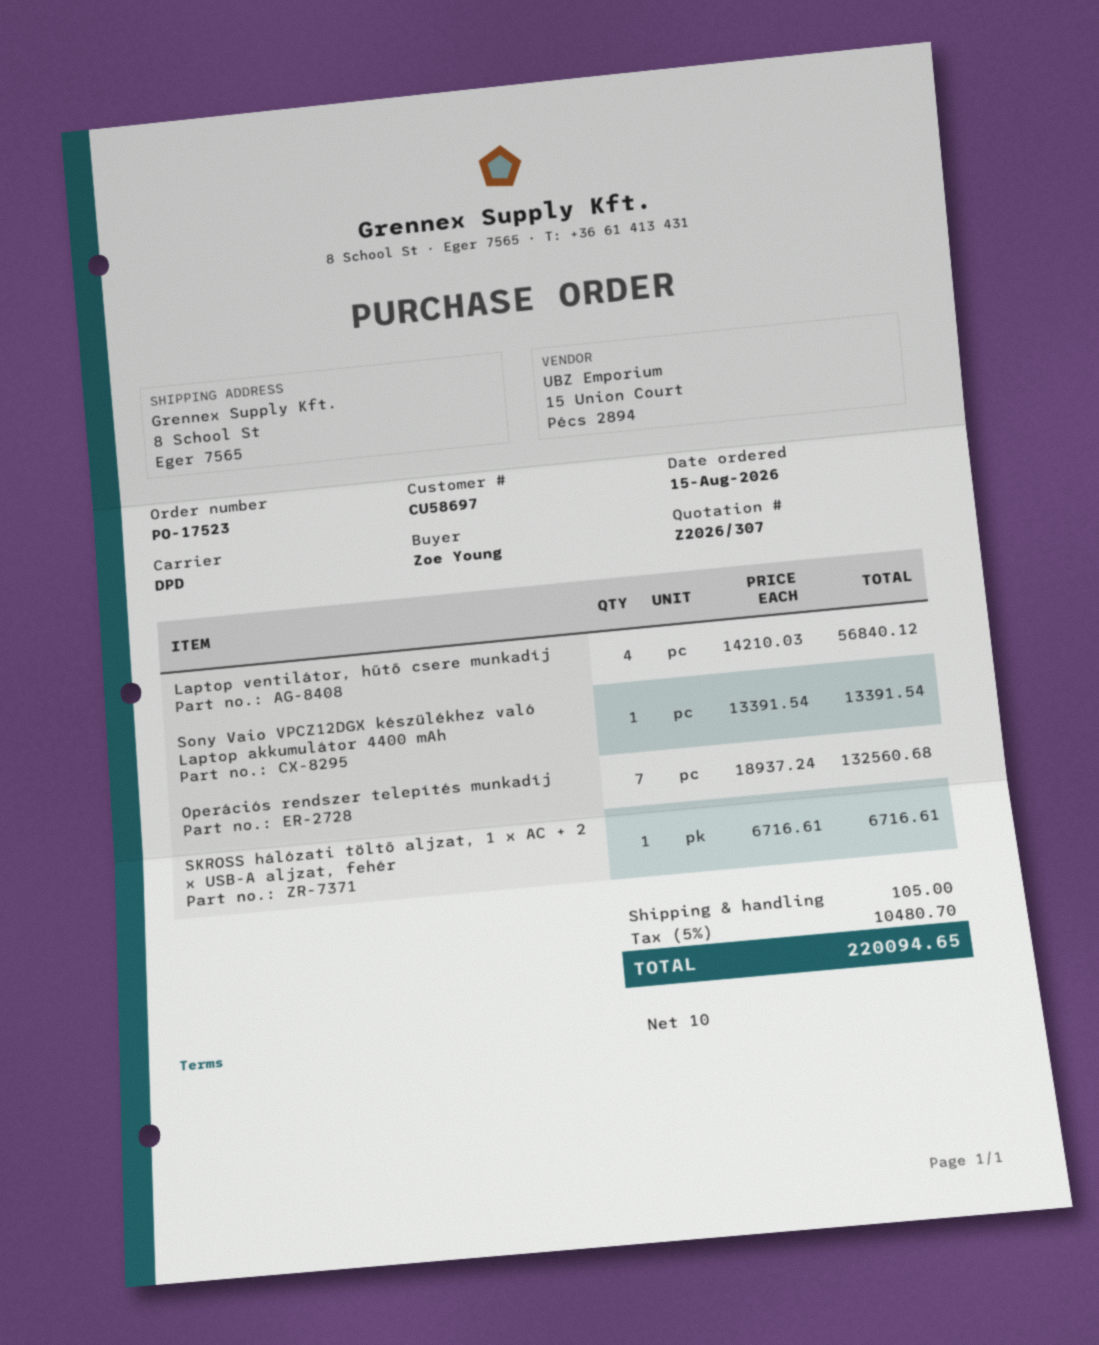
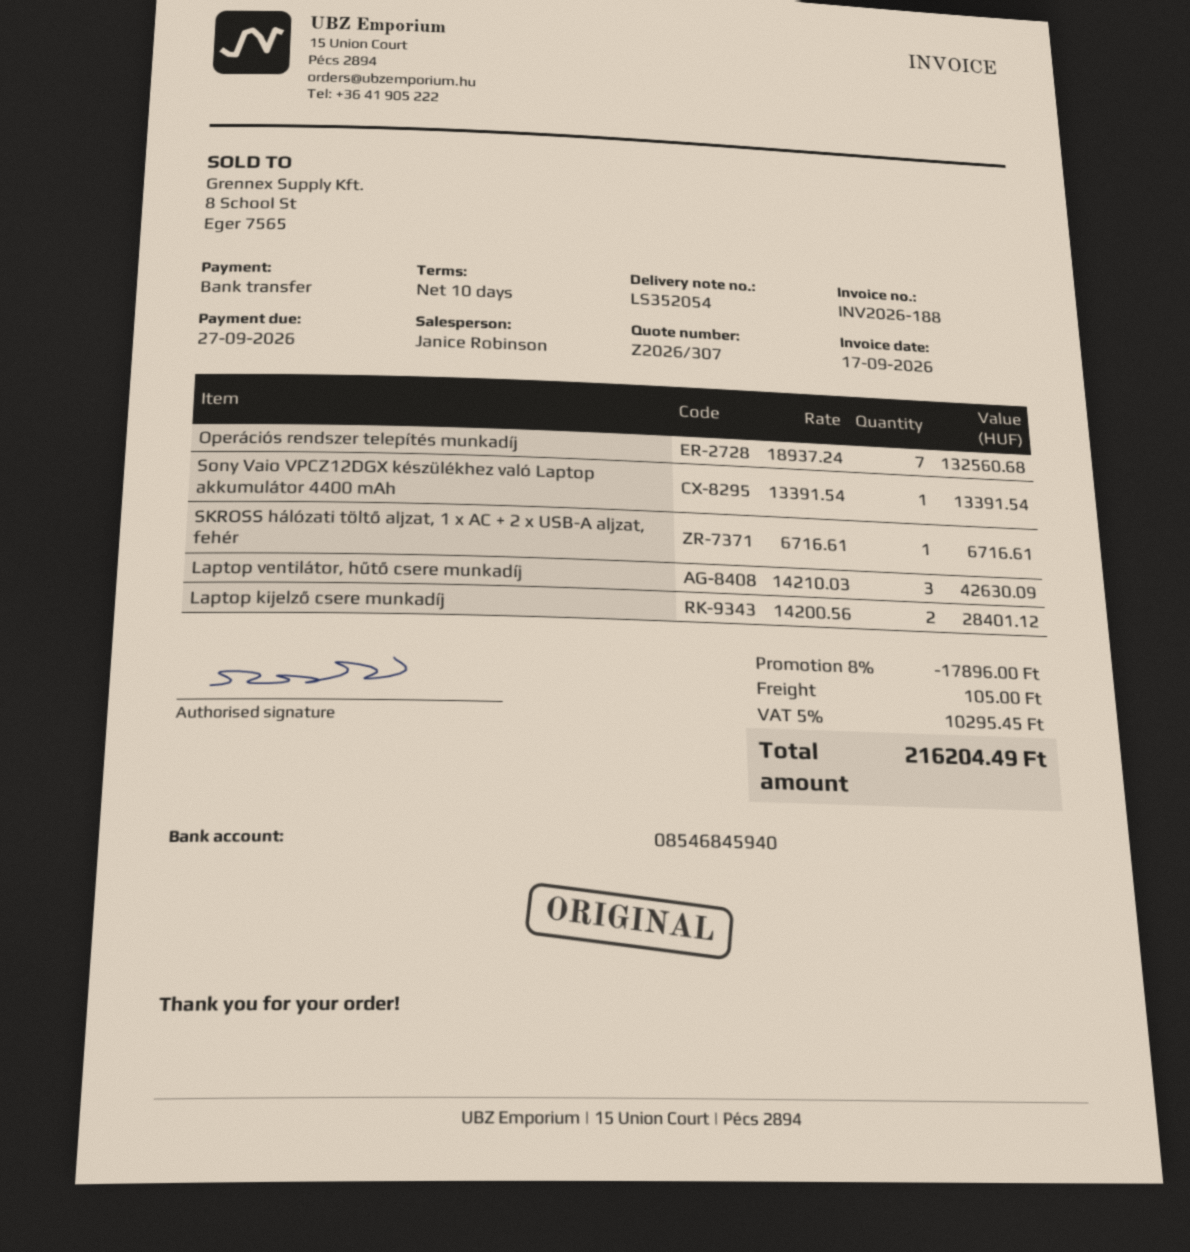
Laptop ventilátor, hűtő csere munkadíj: 4 x 14210.03 = 56840.12 -> 3 x 14210.03 = 42630.09
Laptop kijelző csere munkadíj: none -> 2 x 14200.56 = 28401.12
discount: none -> 8% = 17896.00
tax: 5% = 10480.70 -> 5% = 10295.45
total: 220094.65 -> 216204.49

